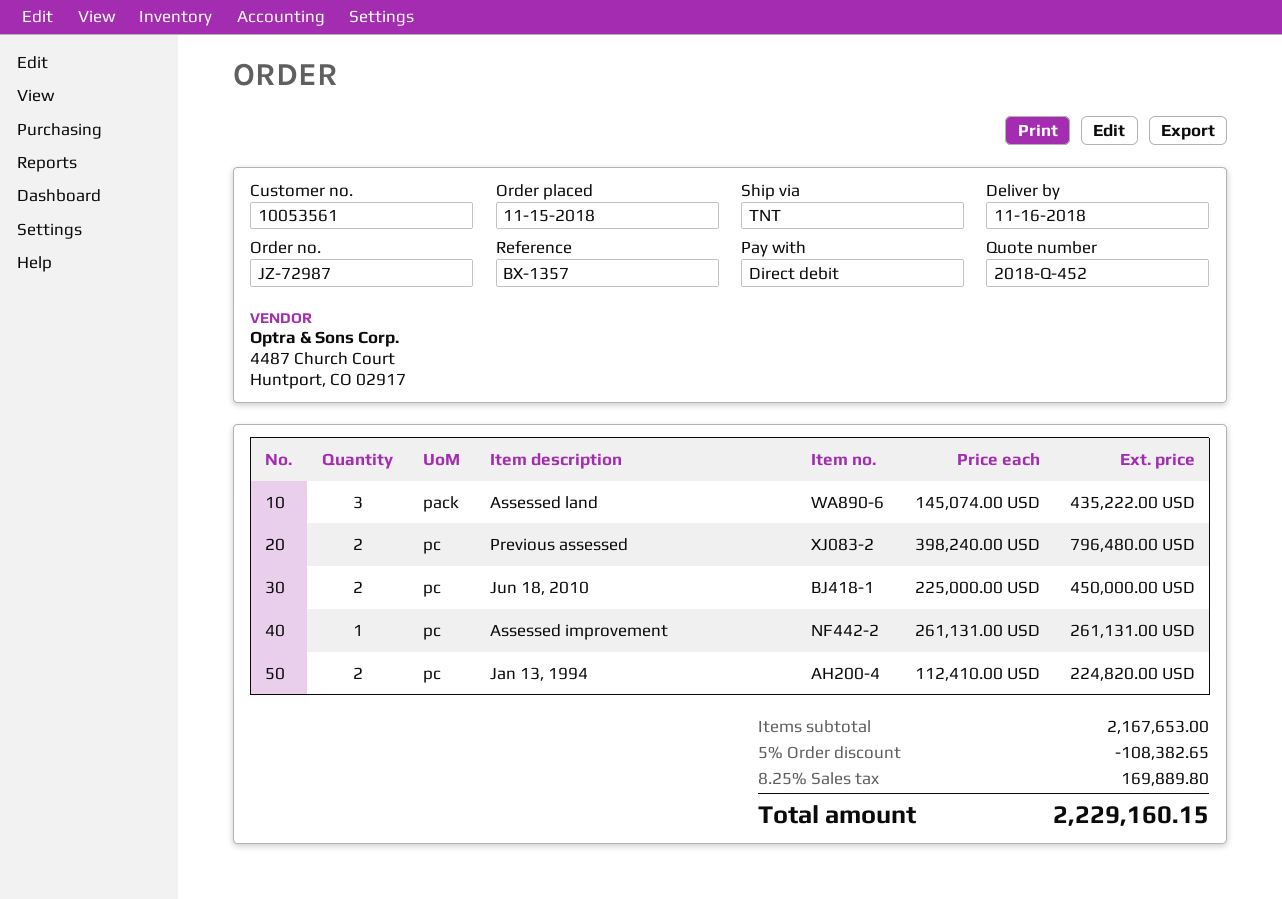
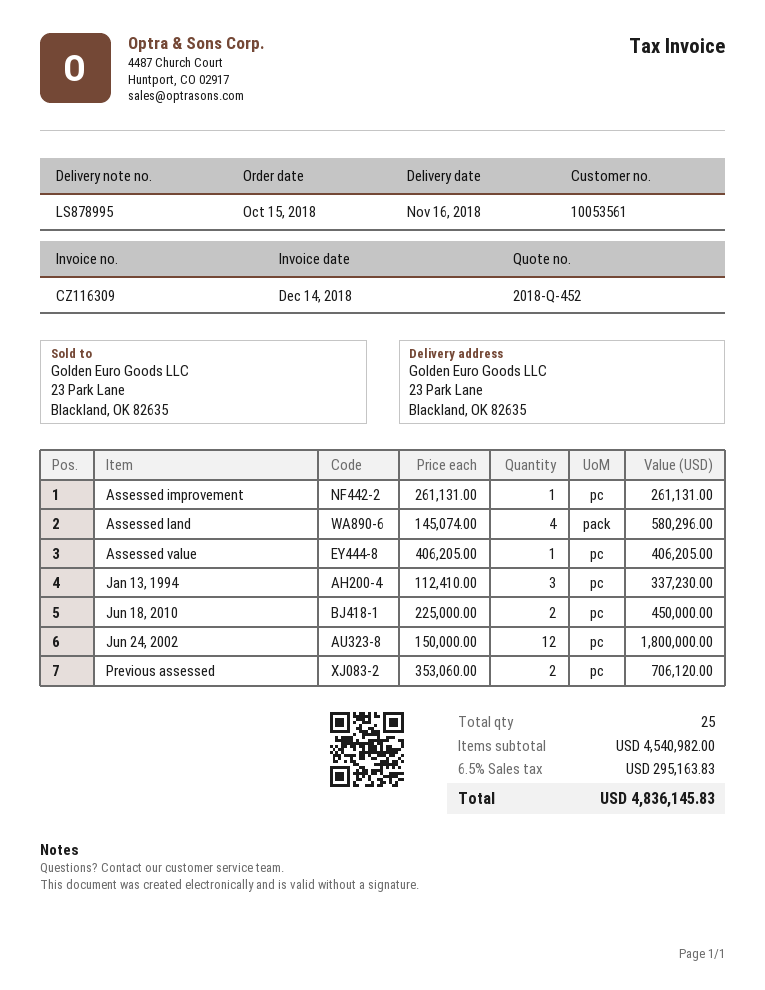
order date: 2018-11-15 -> 2018-10-15
Assessed land: 3 x 145074.00 = 435222.00 -> 4 x 145074.00 = 580296.00
Previous assessed: 2 x 398240.00 = 796480.00 -> 2 x 353060.00 = 706120.00
Jan 13, 1994: 2 x 112410.00 = 224820.00 -> 3 x 112410.00 = 337230.00
Assessed value: none -> 1 x 406205.00 = 406205.00
Jun 24, 2002: none -> 12 x 150000.00 = 1800000.00
subtotal: 2167653.00 -> 4540982.00
discount: 5% = 108382.65 -> none
tax: 8.25% = 169889.80 -> 6.5% = 295163.83
total: 2229160.15 -> 4836145.83

